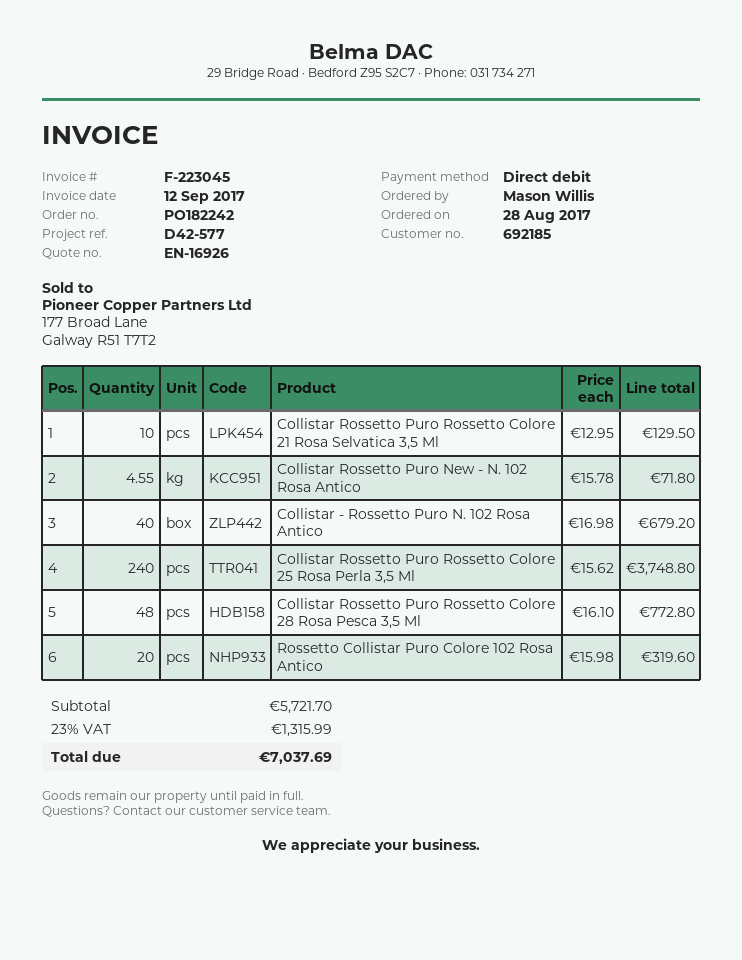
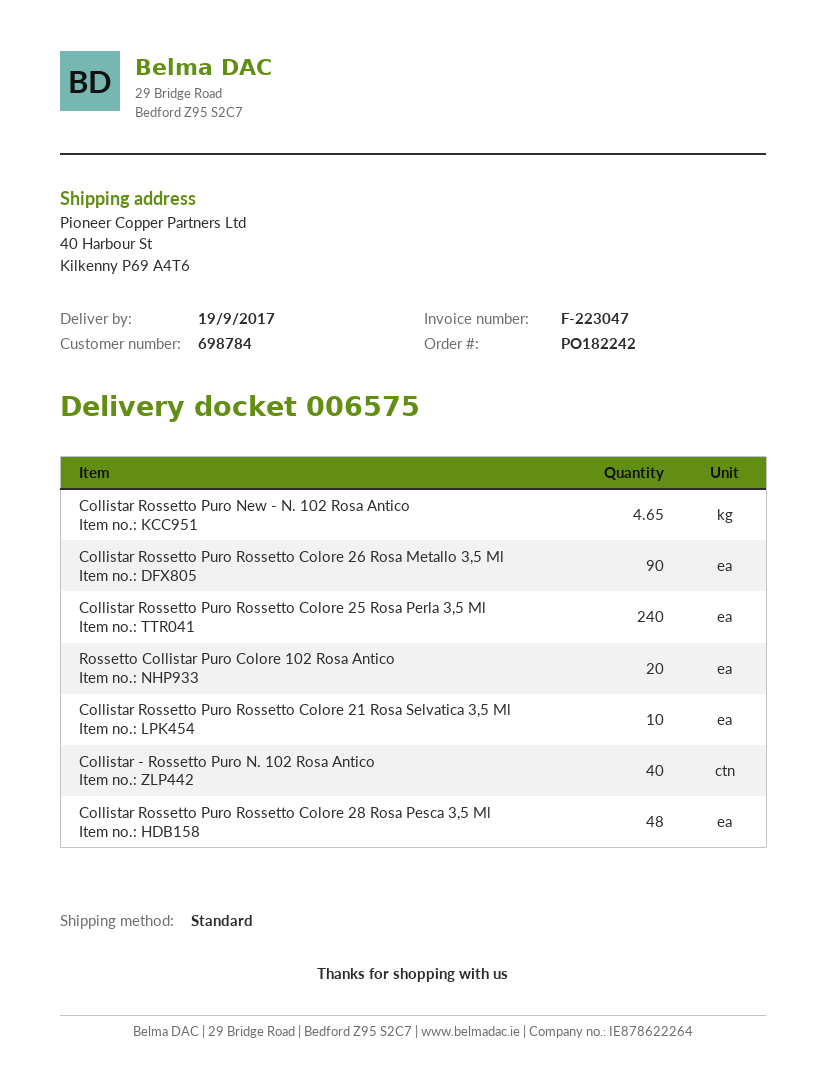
invoice number: F-223045 -> F-223047
customer number: 692185 -> 698784
Collistar Rossetto Puro New - N. 102 Rosa Antico: 4.55 -> 4.65
Collistar Rossetto Puro Rossetto Colore 26 Rosa Metallo 3,5 Ml: none -> 90

